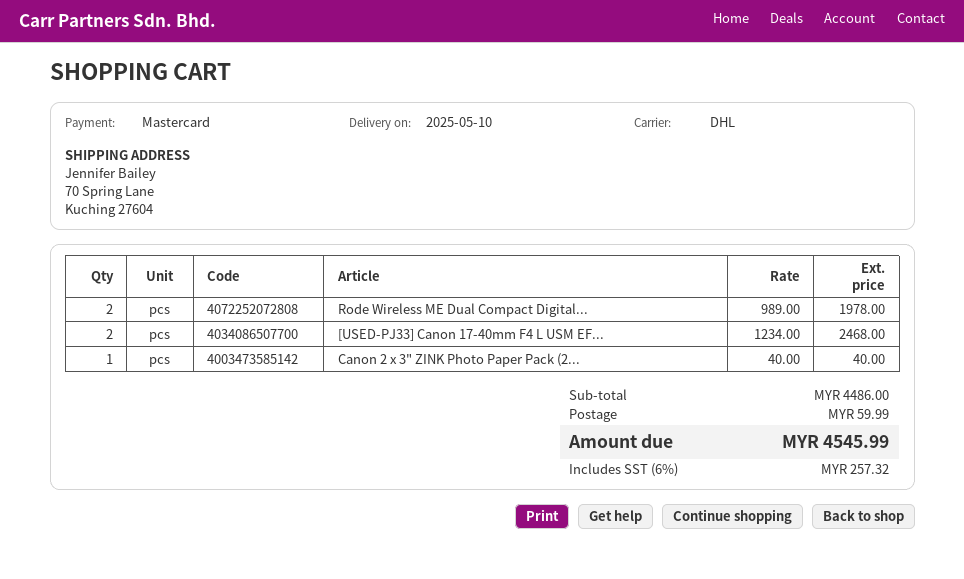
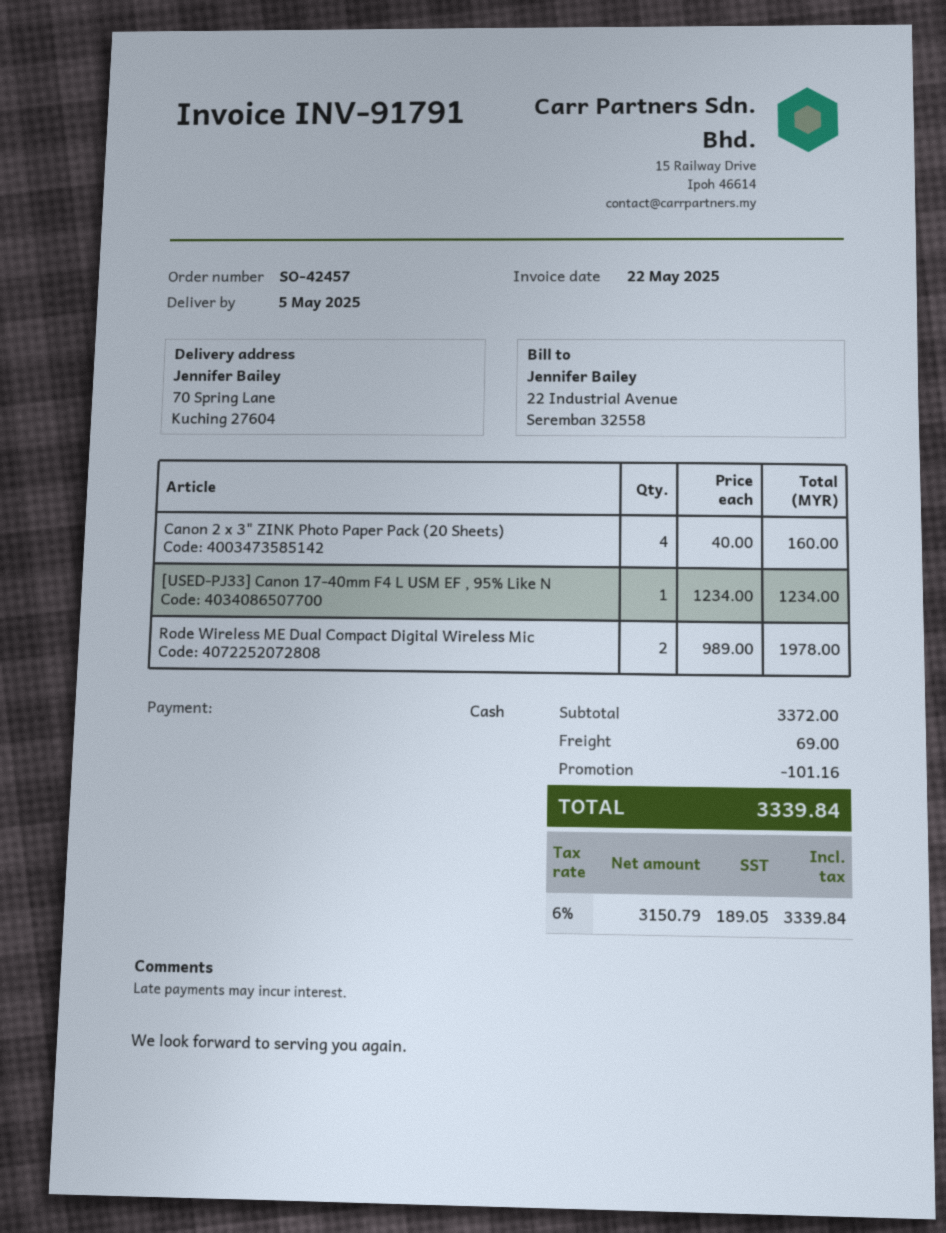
delivery date: 2025-05-10 -> 2025-05-05
payment method: Mastercard -> cash
[USED-PJ33] Canon 17-40mm F4 L USM EF...: 2 x 1234.00 = 2468.00 -> 1 x 1234.00 = 1234.00
Canon 2 x 3" ZINK Photo Paper Pack (2...: 1 x 40.00 = 40.00 -> 4 x 40.00 = 160.00
subtotal: 4486.00 -> 3372.00
discount: none -> 101.16
shipping: 59.99 -> 69.00
tax: 6% = 257.32 -> 6% = 189.05
total: 4545.99 -> 3339.84

